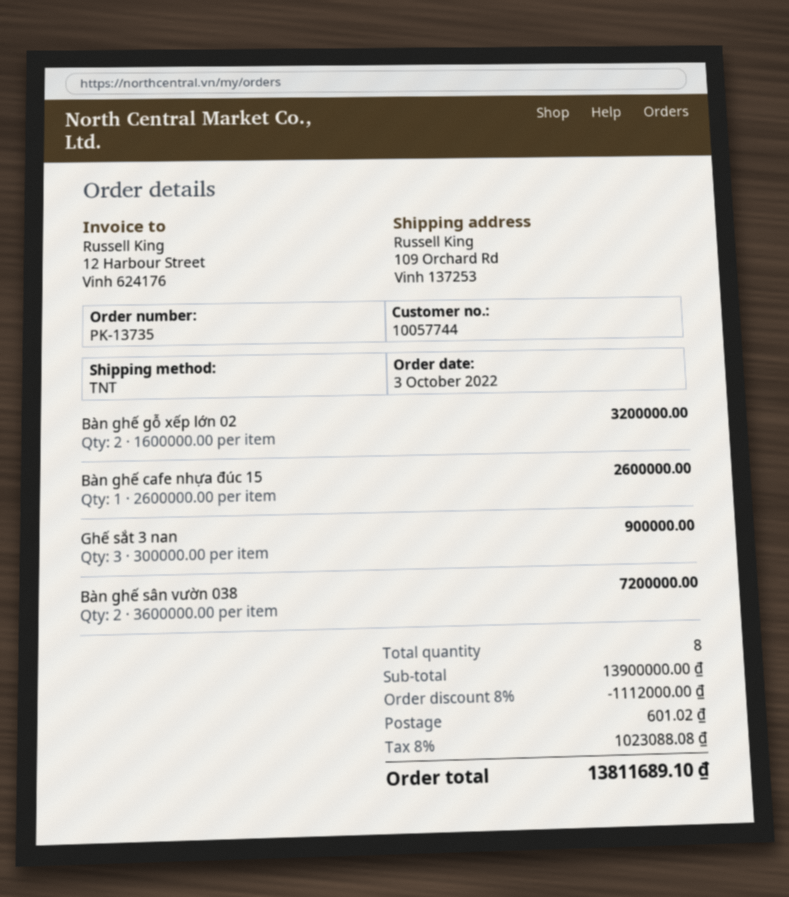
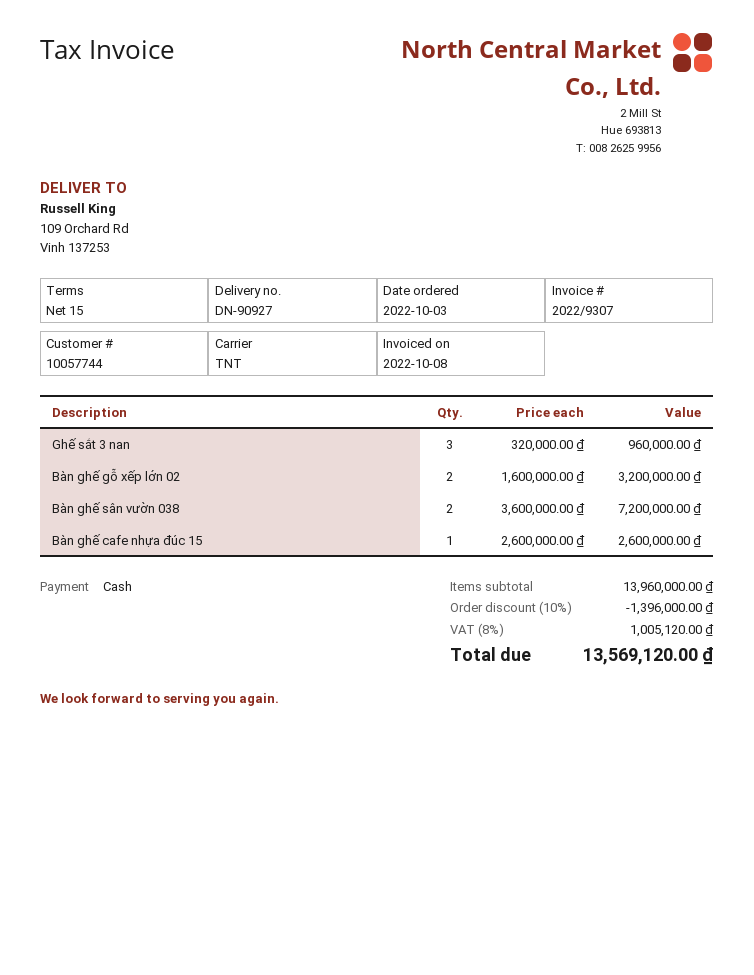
Ghế sắt 3 nan: 3 x 300000.00 = 900000.00 -> 3 x 320000.00 = 960000.00
subtotal: 13900000.00 -> 13960000.00
discount: 8% = 1112000.00 -> 10% = 1396000.00
shipping: 601.02 -> none
tax: 8% = 1023088.08 -> 8% = 1005120.00
total: 13811689.10 -> 13569120.00

